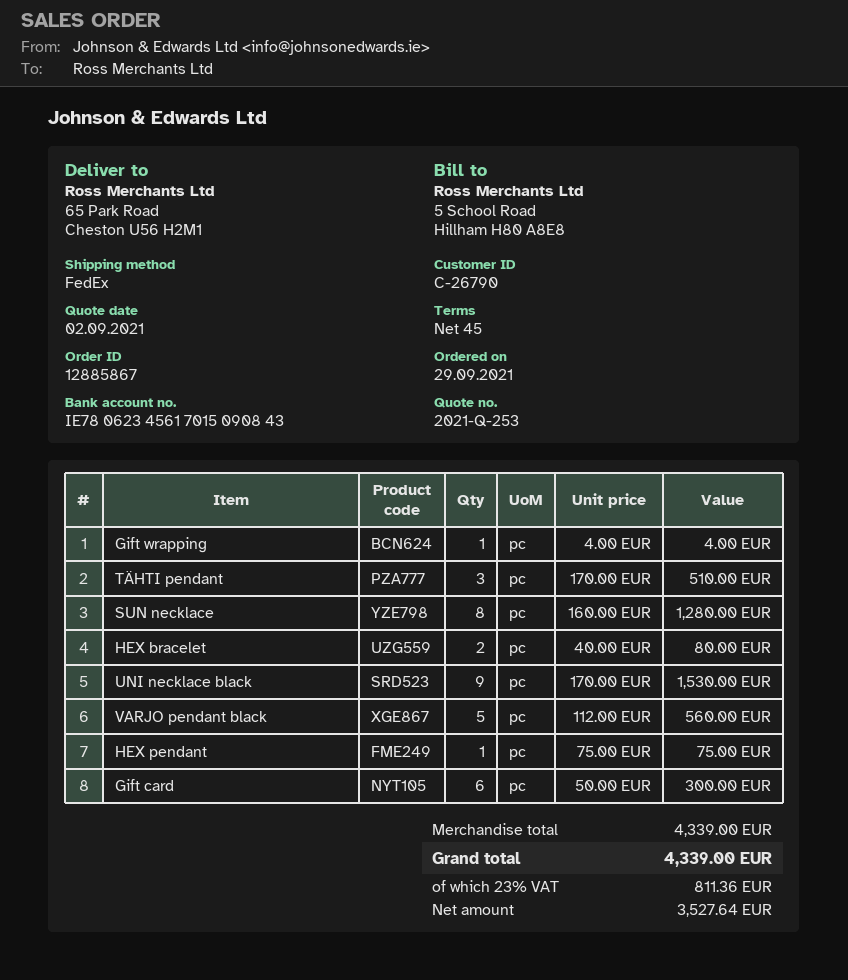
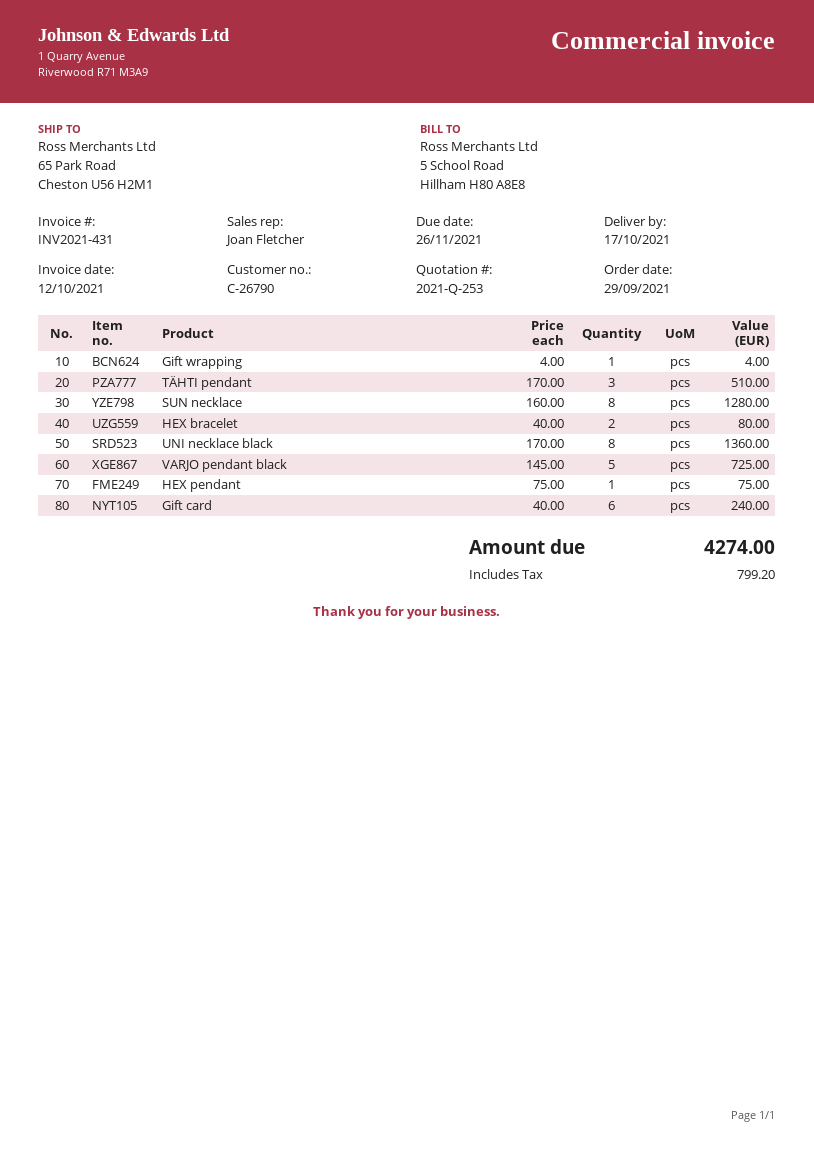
UNI necklace black: 9 x 170.00 = 1530.00 -> 8 x 170.00 = 1360.00
VARJO pendant black: 5 x 112.00 = 560.00 -> 5 x 145.00 = 725.00
Gift card: 6 x 50.00 = 300.00 -> 6 x 40.00 = 240.00
tax: 811.36 -> 799.20
total: 4339.00 -> 4274.00

